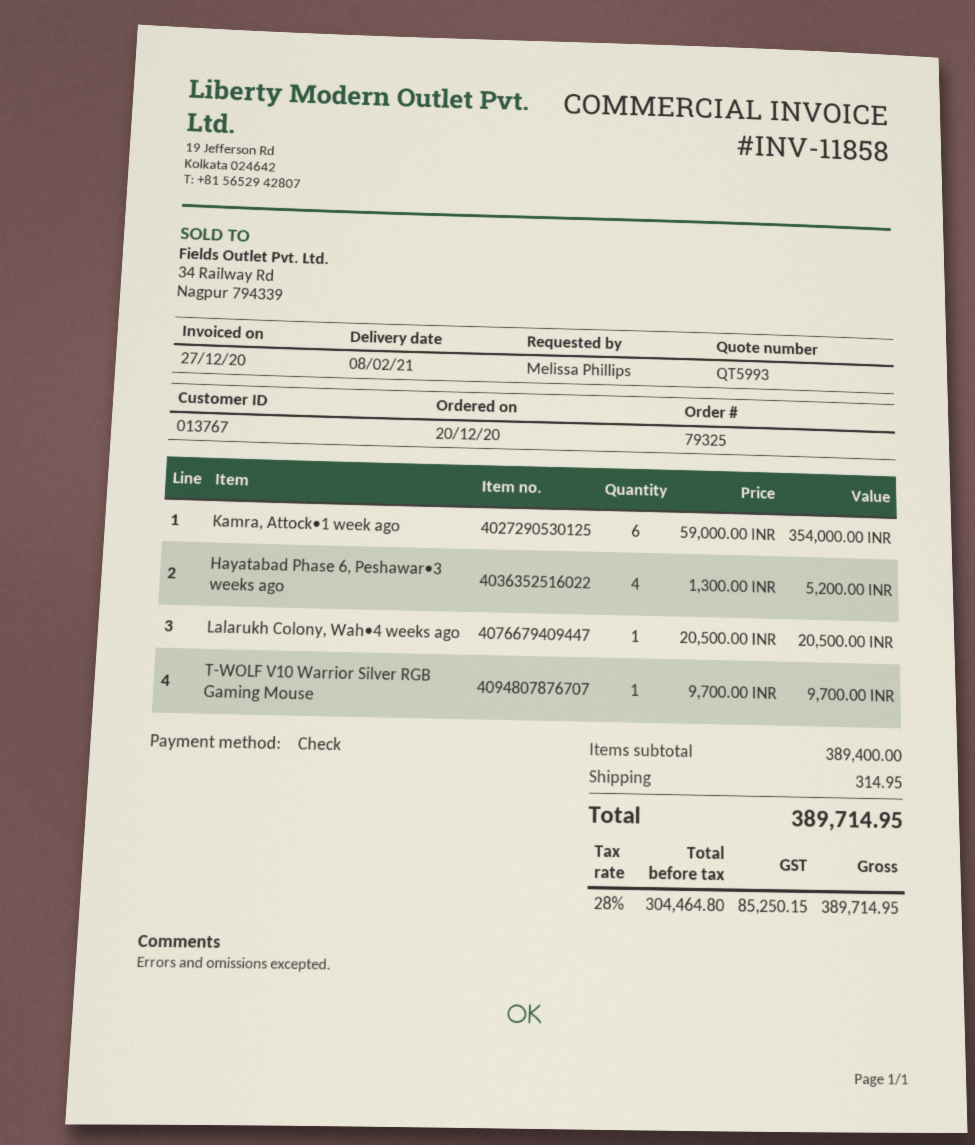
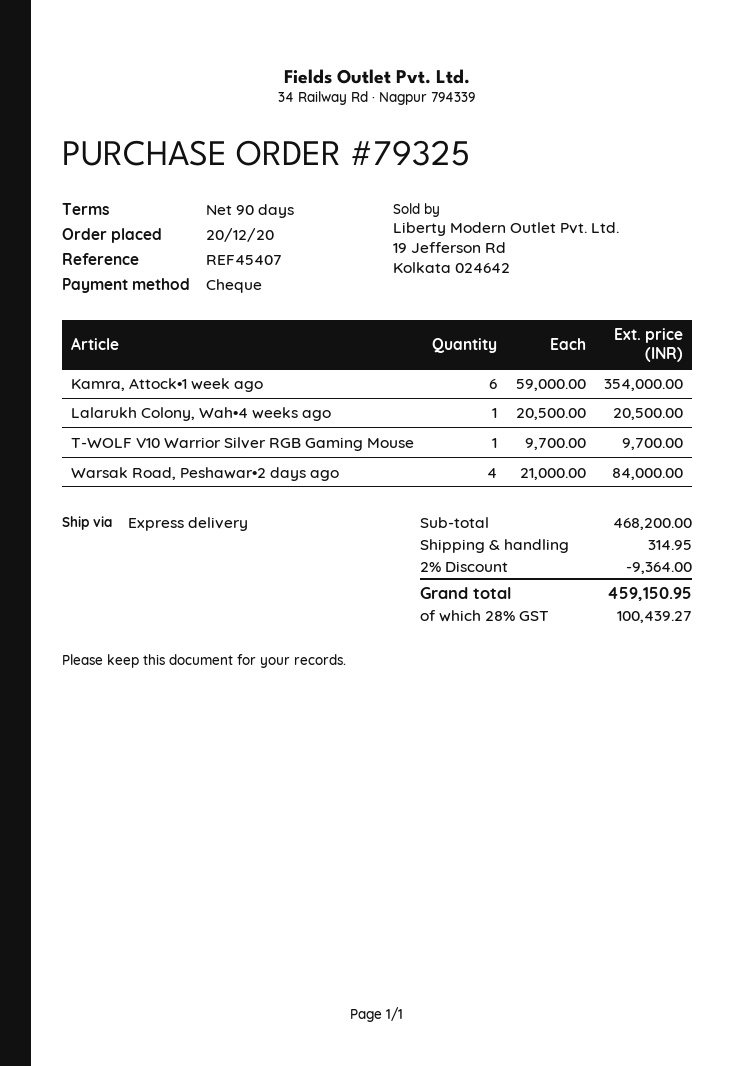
Hayatabad Phase 6, Peshawar•3 weeks ago: 4 x 1300.00 = 5200.00 -> none
Warsak Road, Peshawar•2 days ago: none -> 4 x 21000.00 = 84000.00
subtotal: 389400.00 -> 468200.00
discount: none -> 2% = 9364.00
tax: 28% = 85250.15 -> 28% = 100439.27
total: 389714.95 -> 459150.95

